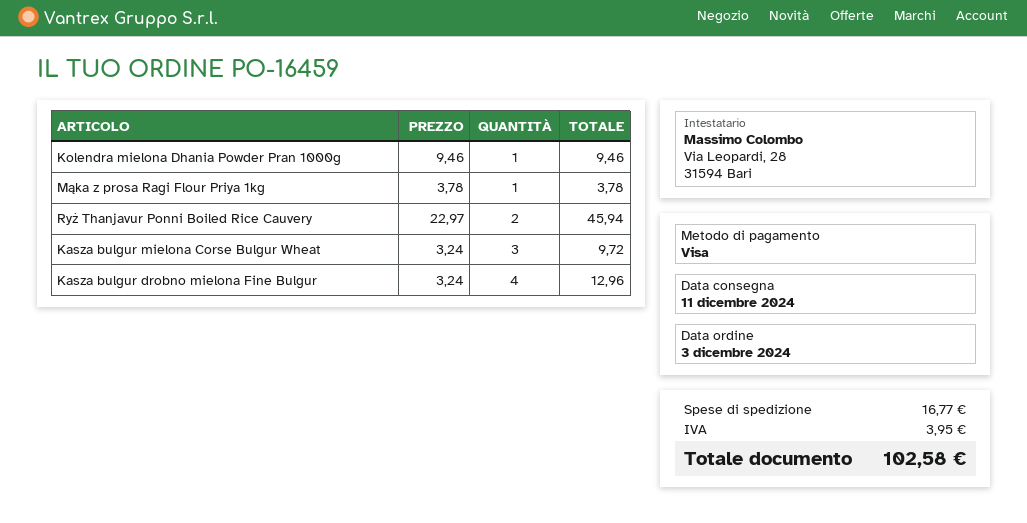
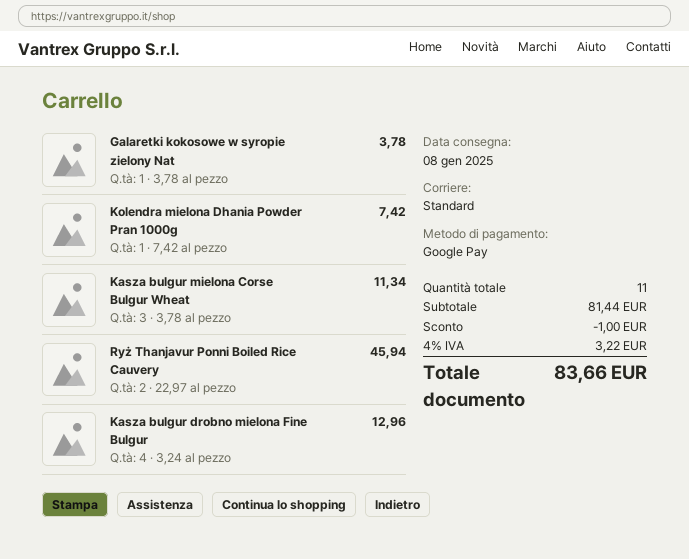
delivery date: 2024-12-11 -> 2025-01-08
payment method: Visa -> Google Pay
Kolendra mielona Dhania Powder Pran 1000g: 1 x 9.46 = 9.46 -> 1 x 7.42 = 7.42
Mąka z prosa Ragi Flour Priya 1kg: 1 x 3.78 = 3.78 -> none
Kasza bulgur mielona Corse Bulgur Wheat: 3 x 3.24 = 9.72 -> 3 x 3.78 = 11.34
Galaretki kokosowe w syropie zielony Nat: none -> 1 x 3.78 = 3.78
discount: none -> 1.00
shipping: 16.77 -> none
tax: 3.95 -> 3.22
total: 102.58 -> 83.66

